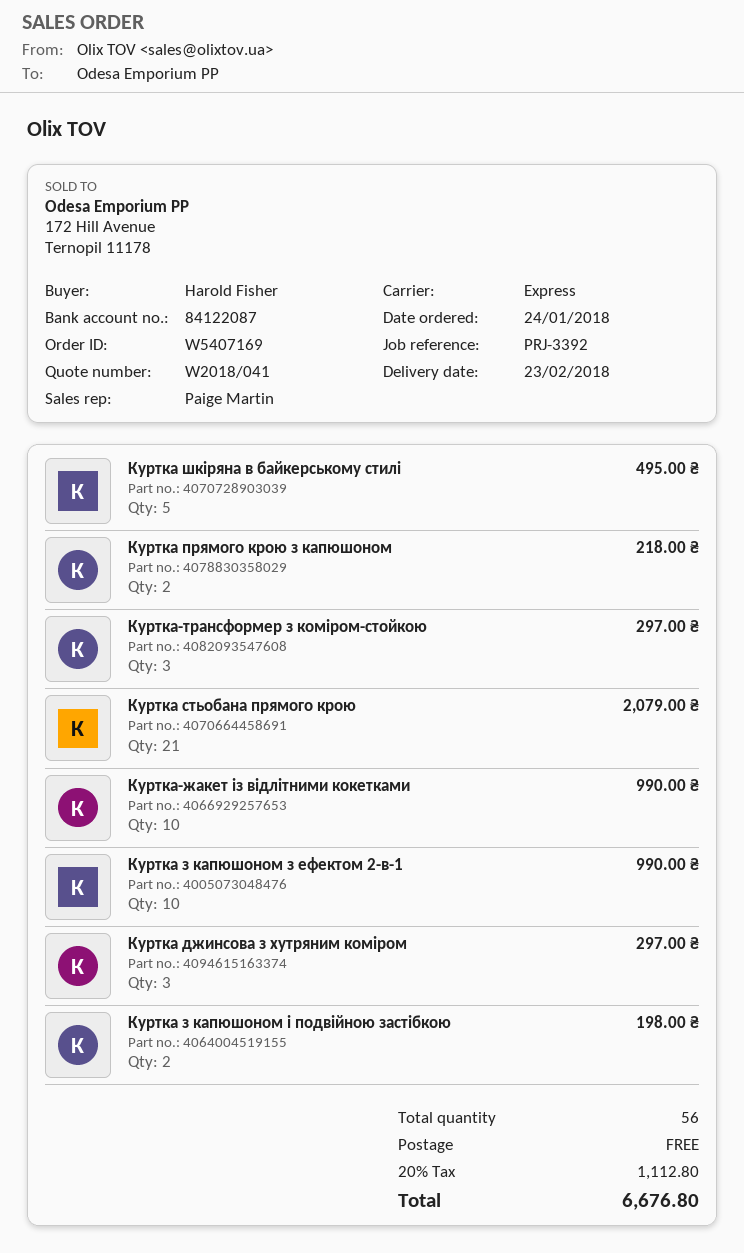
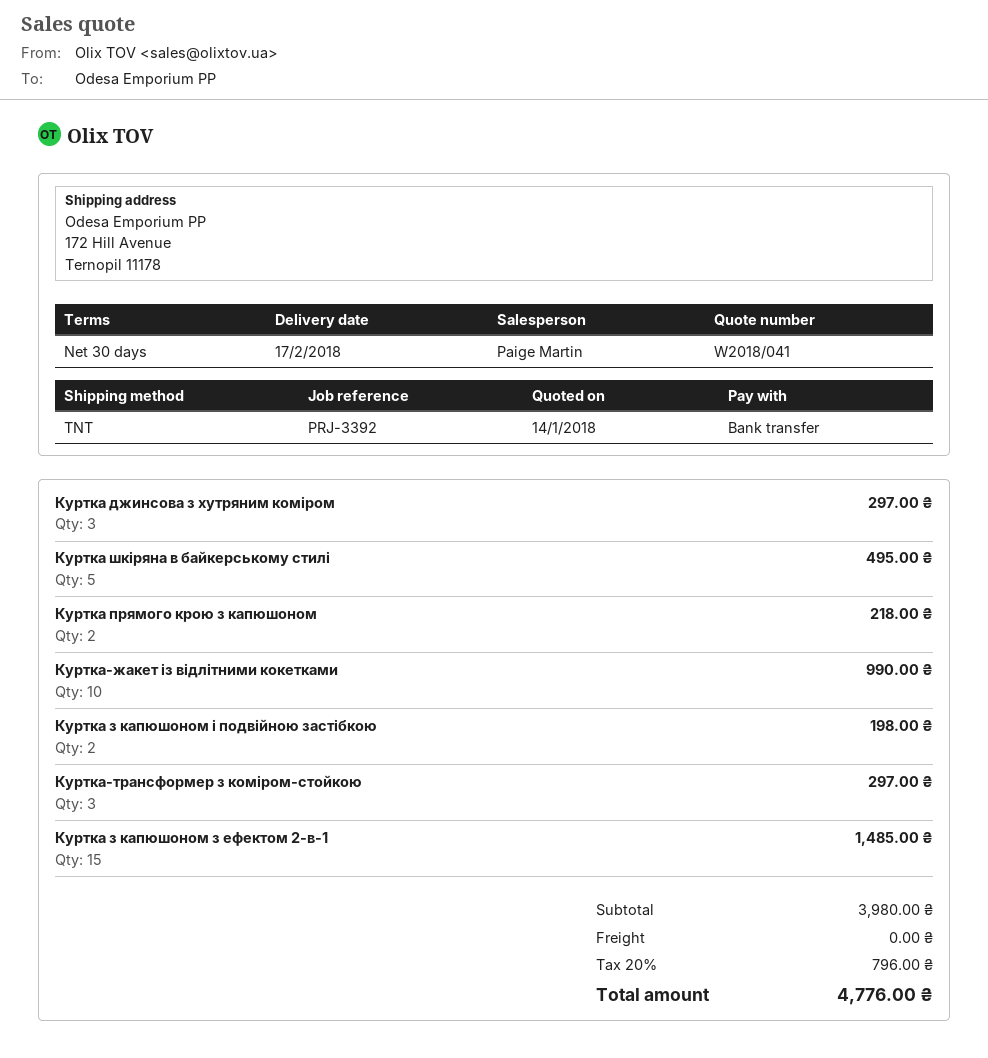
delivery date: 2018-02-23 -> 2018-02-17
shipping method: express -> TNT
Куртка стьобана прямого крою: 21 for 2079.00 -> none
Куртка з капюшоном з ефектом 2-в-1: 10 for 990.00 -> 15 for 1485.00
tax: 20% = 1112.80 -> 20% = 796.00
total: 6676.80 -> 4776.00

